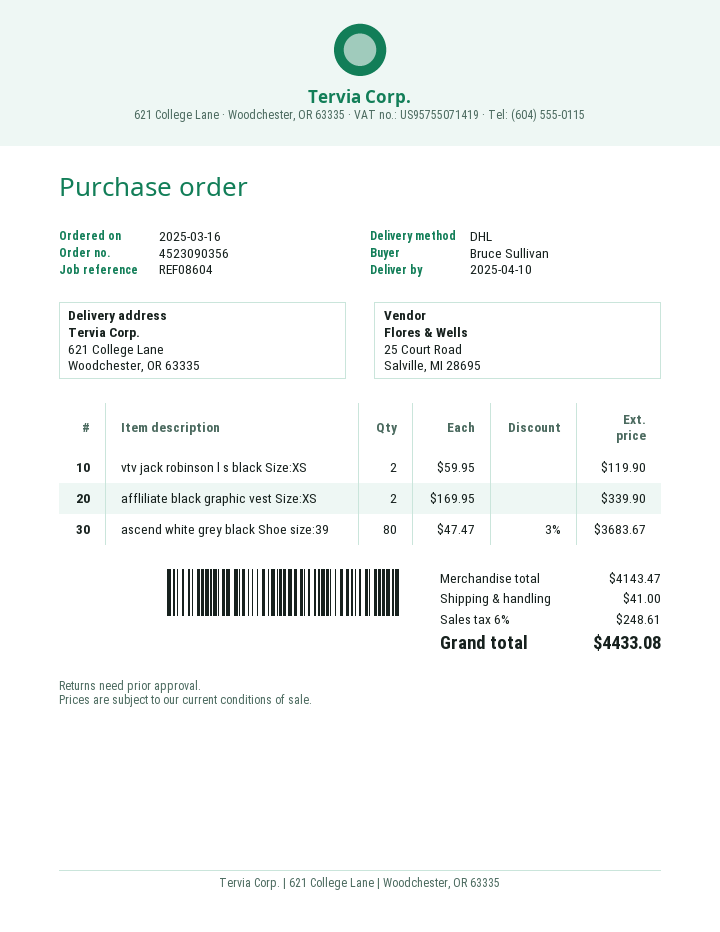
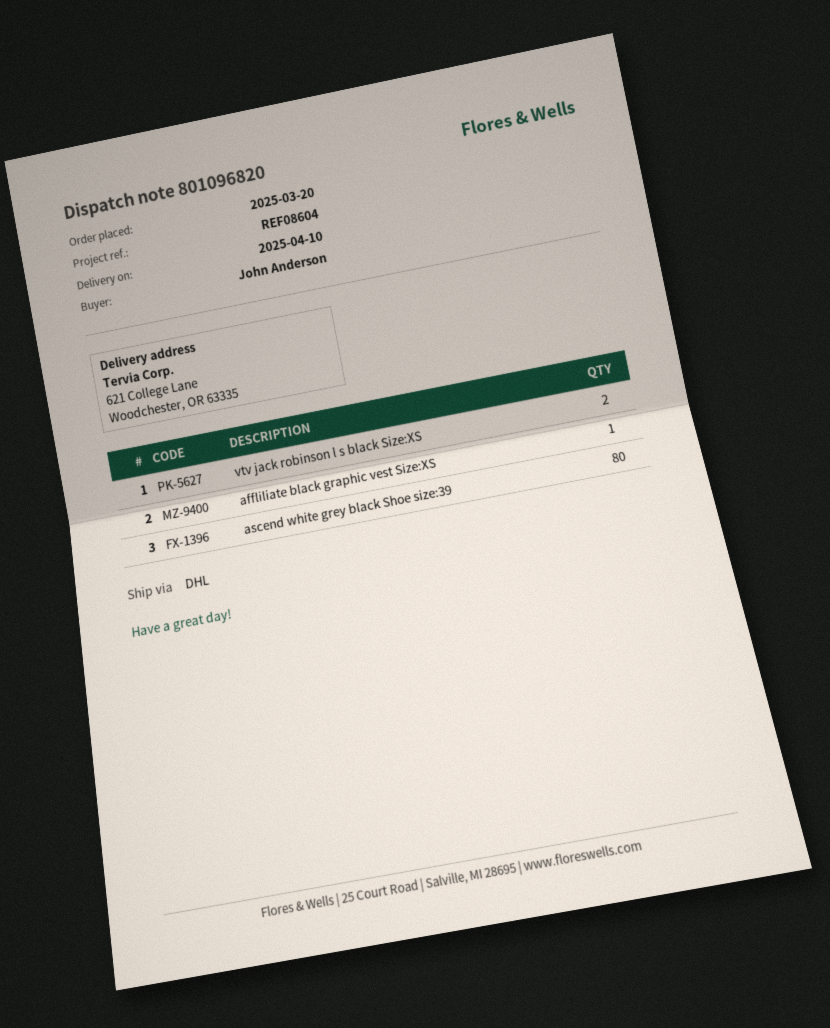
order date: 2025-03-16 -> 2025-03-20
ordered by: Bruce Sullivan -> John Anderson
affliliate black graphic vest Size:XS: 2 -> 1

